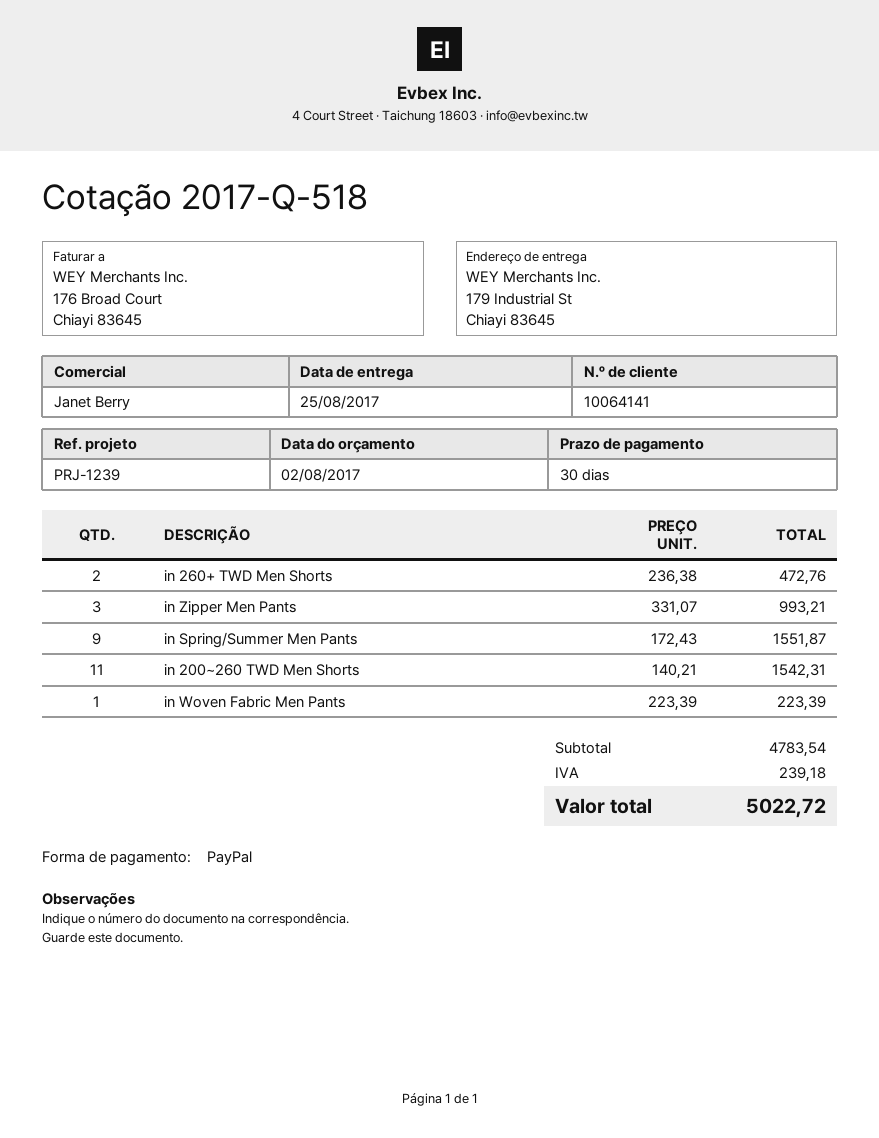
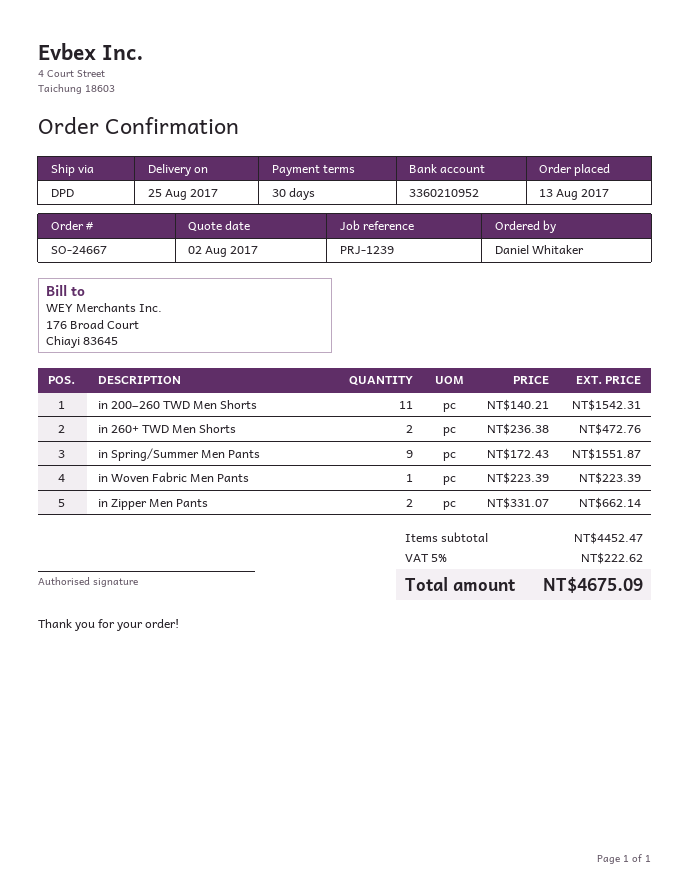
in Zipper Men Pants: 3 x 331.07 = 993.21 -> 2 x 331.07 = 662.14
subtotal: 4783.54 -> 4452.47
tax: 239.18 -> 222.62
total: 5022.72 -> 4675.09

